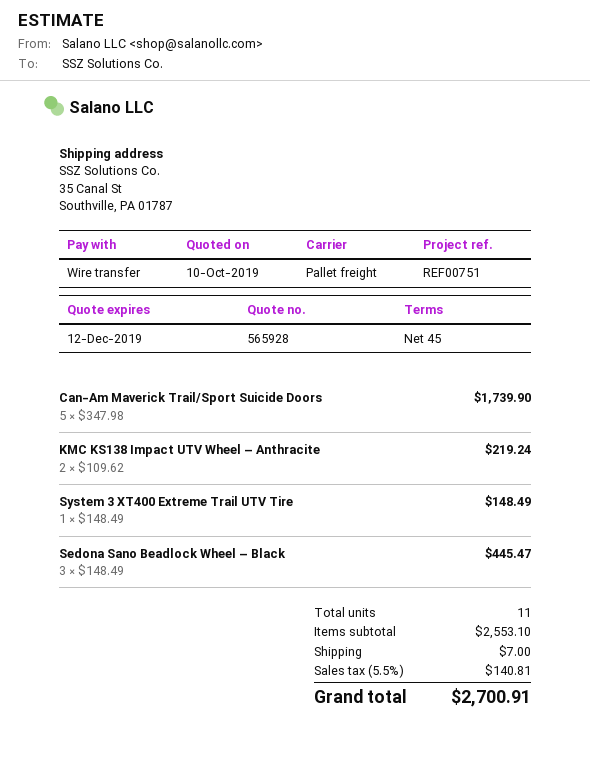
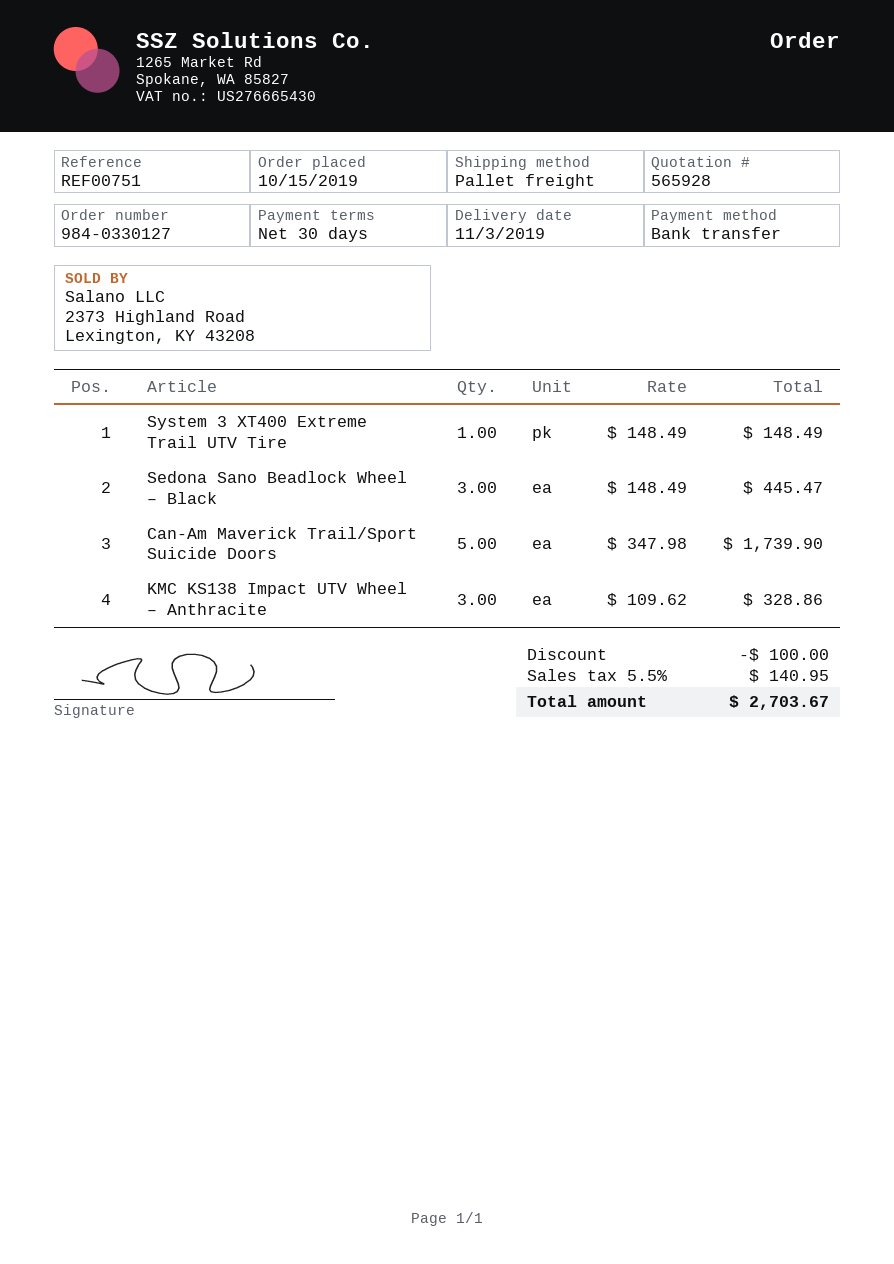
payment terms: 45 days -> 30 days
KMC KS138 Impact UTV Wheel – Anthracite: 2 x 109.62 = 219.24 -> 3 x 109.62 = 328.86
discount: none -> 100.00
shipping: 7.00 -> none
tax: 5.5% = 140.81 -> 5.5% = 140.95
total: 2700.91 -> 2703.67

